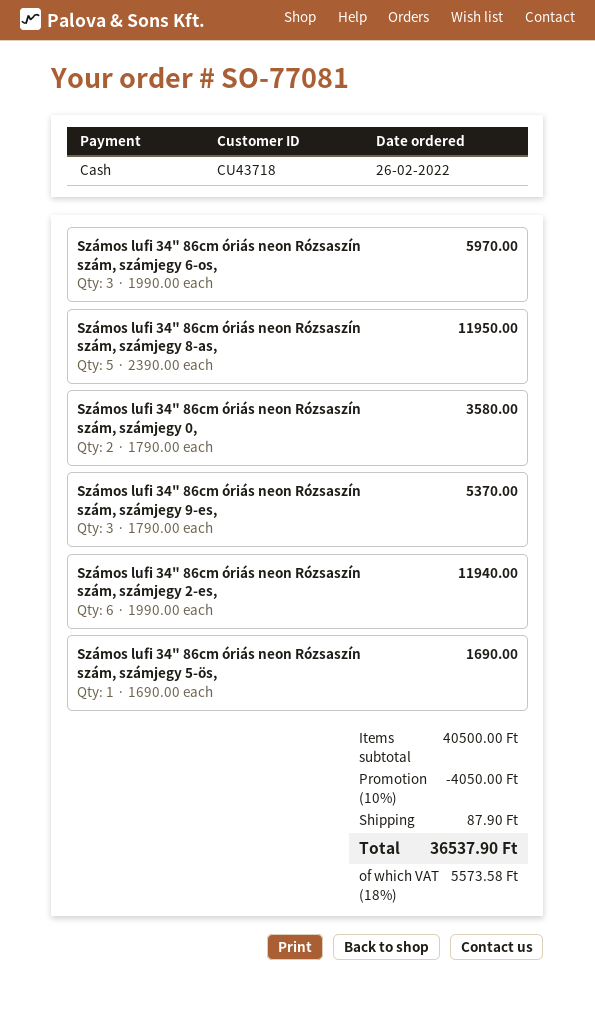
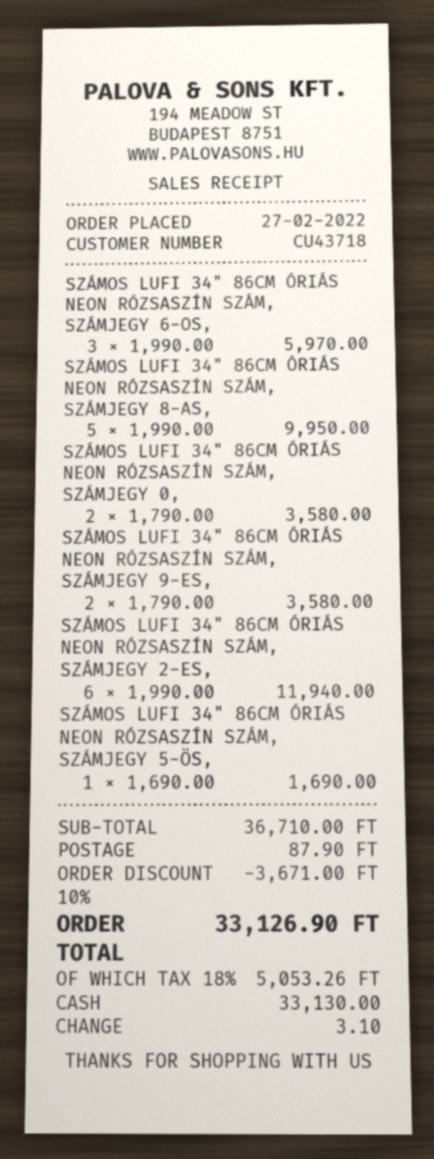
order date: 2022-02-26 -> 2022-02-27
Számos lufi 34" 86cm óriás neon Rózsaszín szám, számjegy 8-as,: 5 x 2390.00 = 11950.00 -> 5 x 1990.00 = 9950.00
Számos lufi 34" 86cm óriás neon Rózsaszín szám, számjegy 9-es,: 3 x 1790.00 = 5370.00 -> 2 x 1790.00 = 3580.00
subtotal: 40500.00 -> 36710.00
discount: 10% = 4050.00 -> 10% = 3671.00
tax: 18% = 5573.58 -> 18% = 5053.26
total: 36537.90 -> 33126.90

